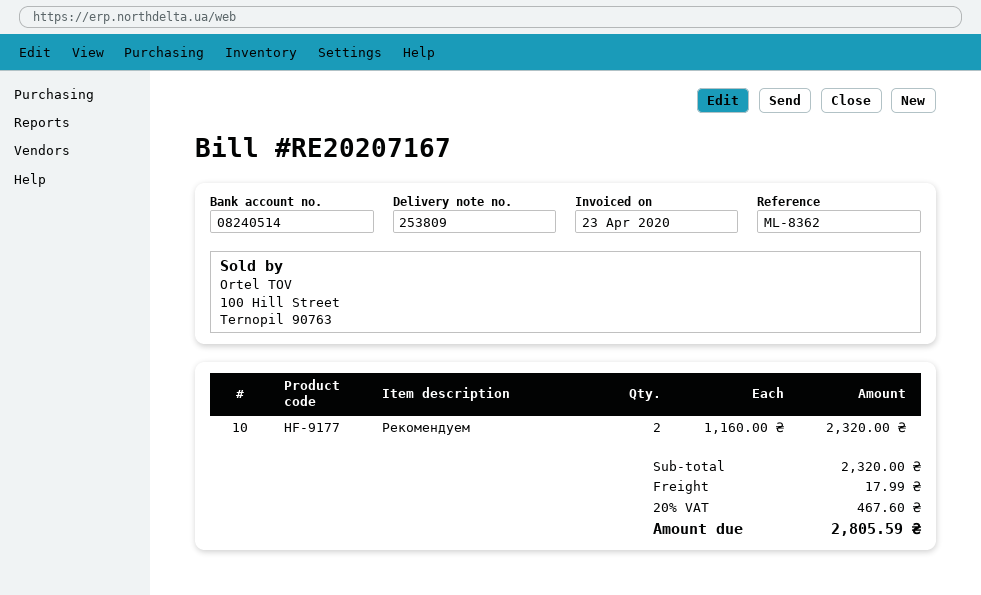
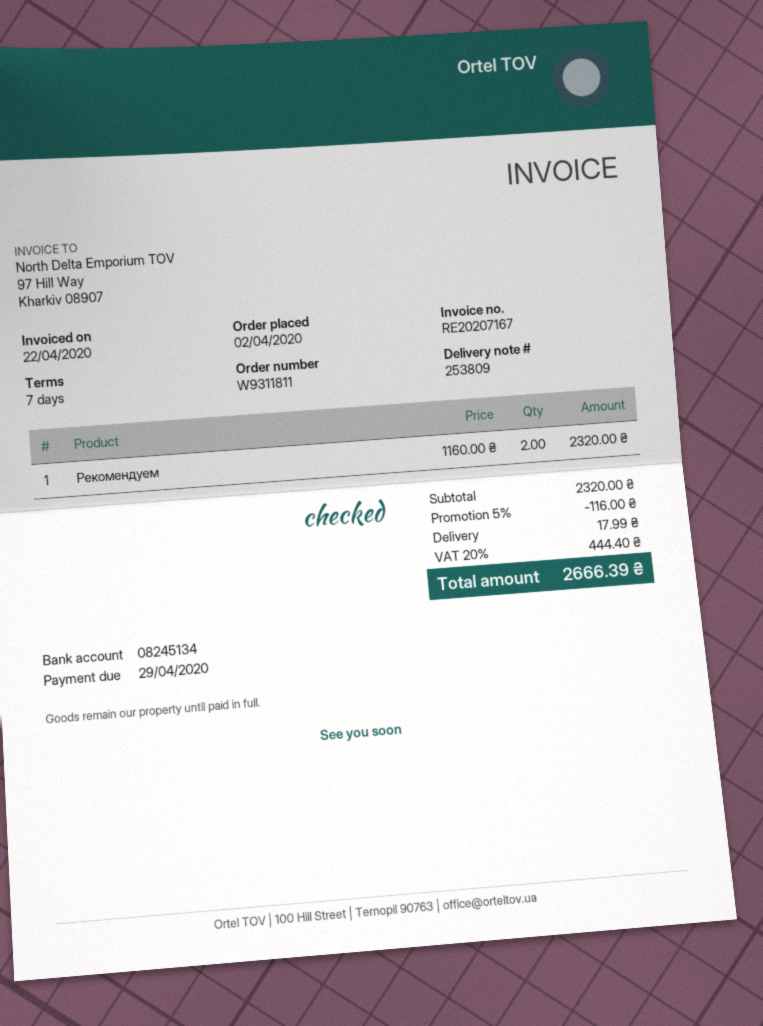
invoice date: 2020-04-23 -> 2020-04-22
bank account: 08240514 -> 08245134
discount: none -> 5% = 116.00
tax: 20% = 467.60 -> 20% = 444.40
total: 2805.59 -> 2666.39

